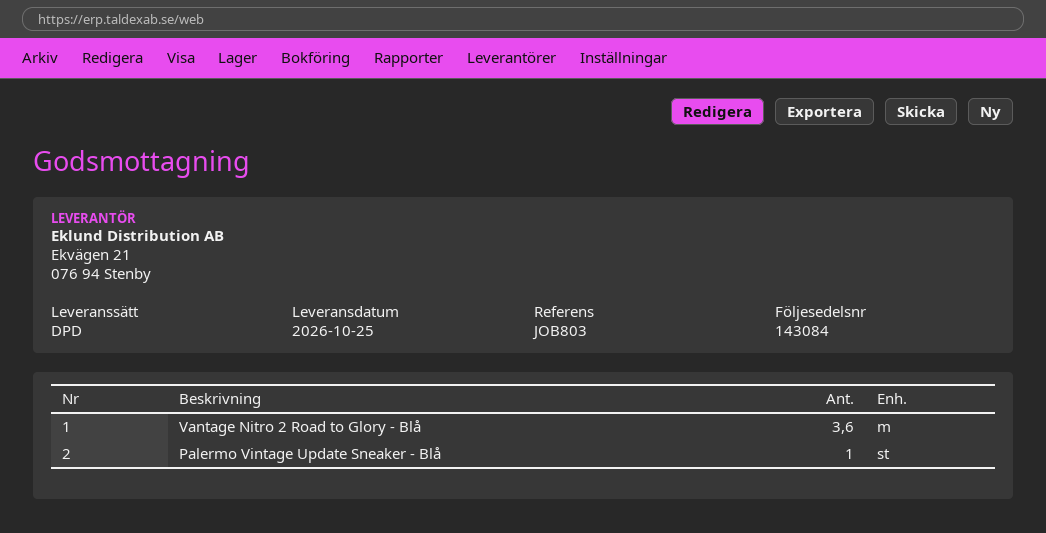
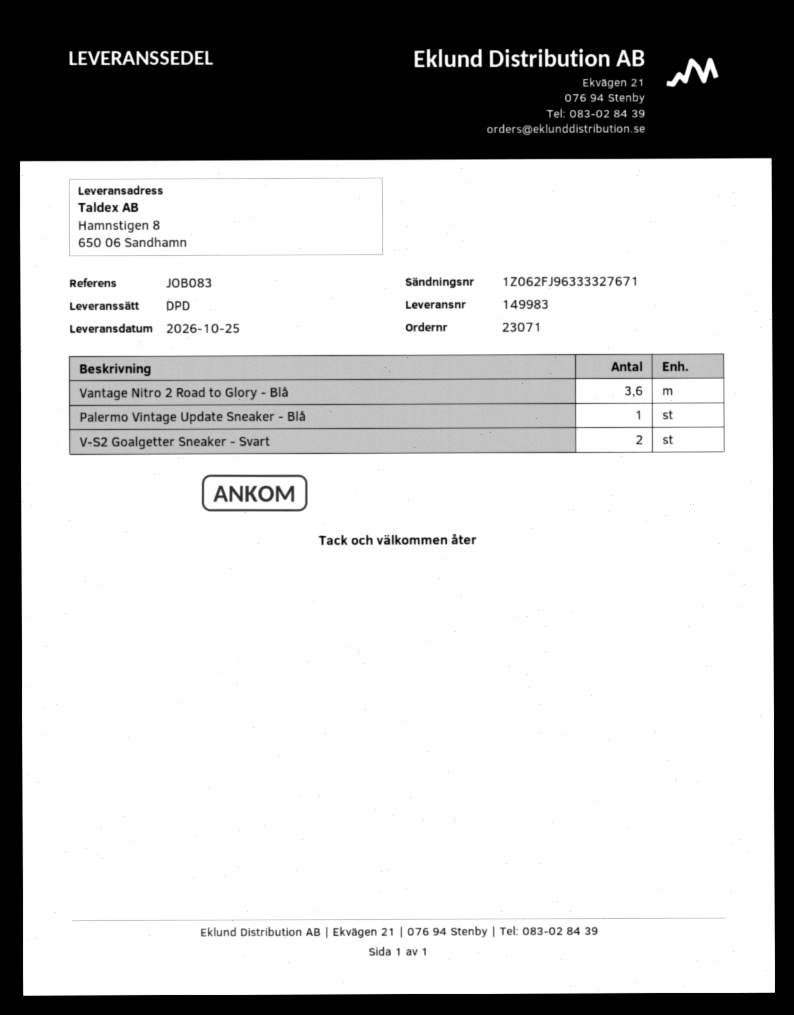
delivery note number: 143084 -> 149983
reference: JOB803 -> JOB083
V-S2 Goalgetter Sneaker - Svart: none -> 2

